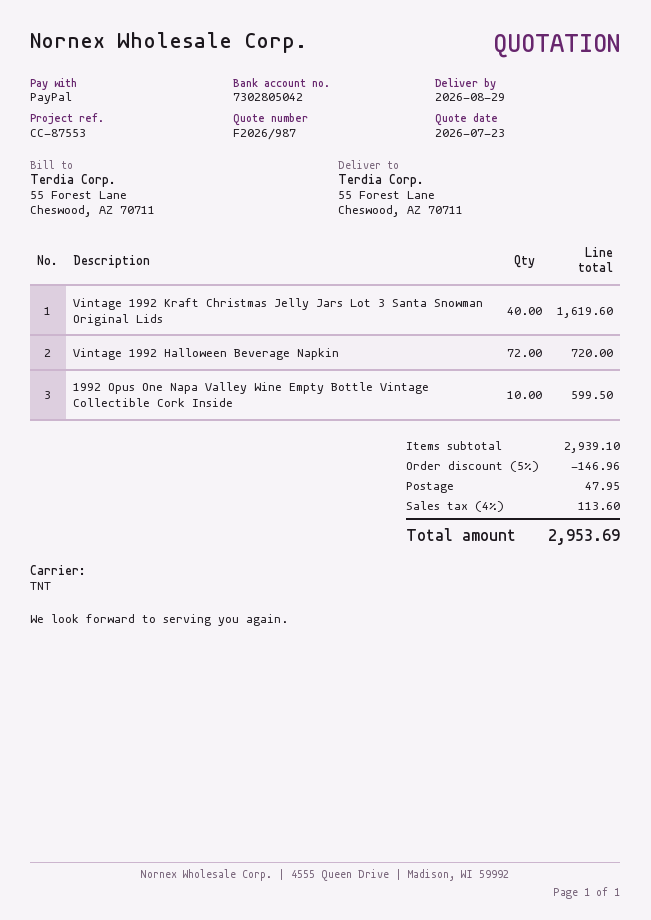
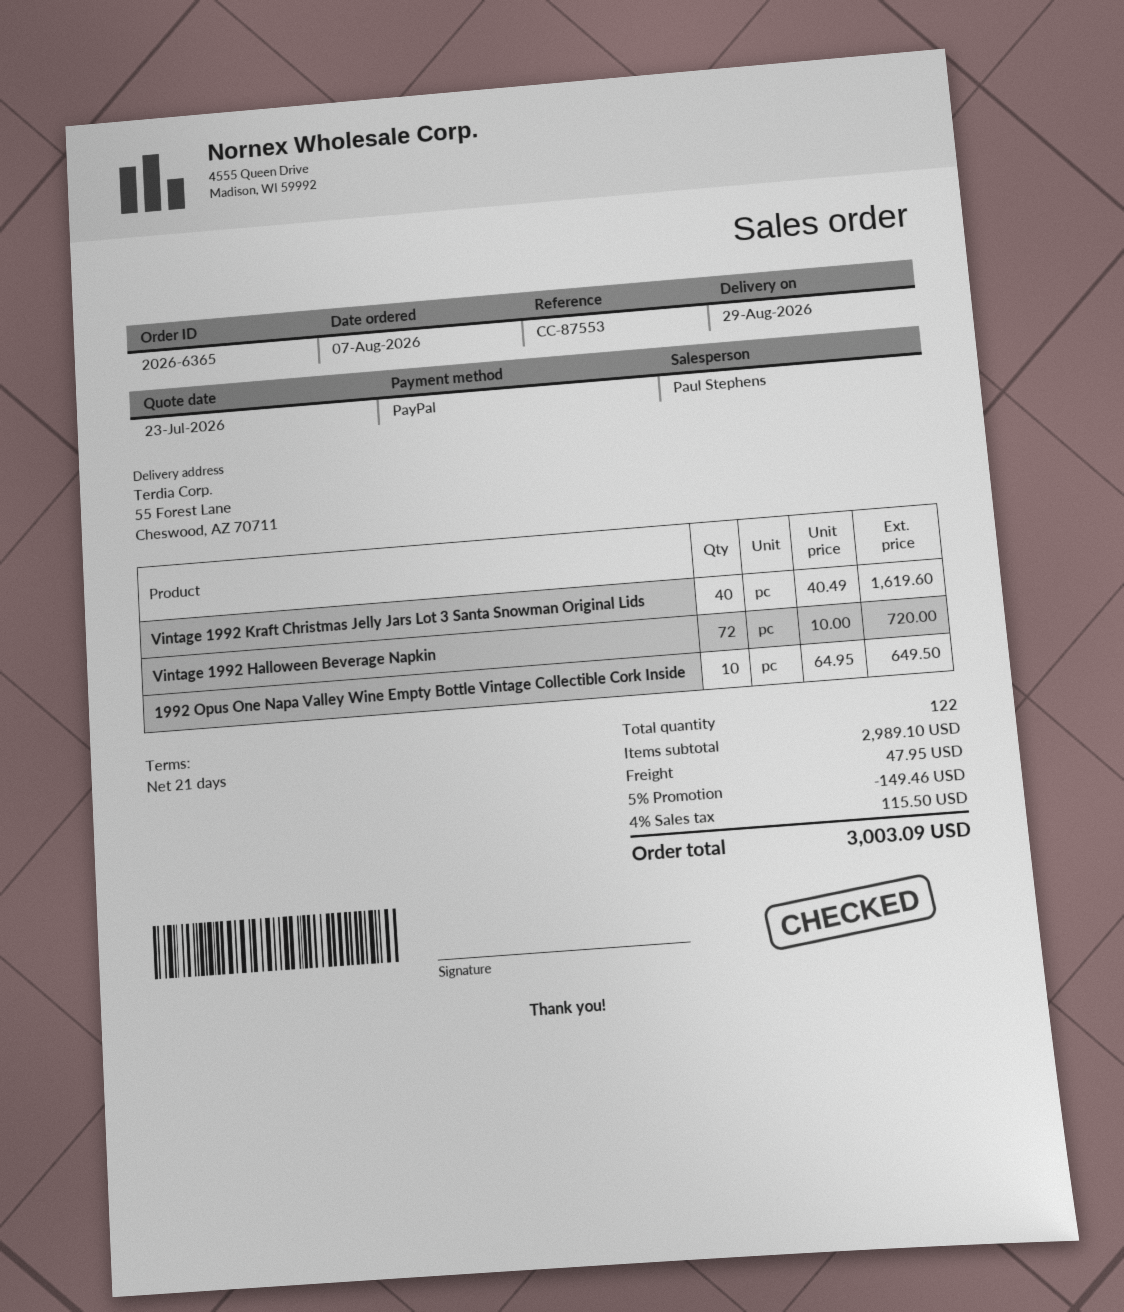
1992 Opus One Napa Valley Wine Empty Bottle Vintage Collectible Cork Inside: 10 for 599.50 -> 10 for 649.50
subtotal: 2939.10 -> 2989.10
discount: 5% = 146.96 -> 5% = 149.46
tax: 4% = 113.60 -> 4% = 115.50
total: 2953.69 -> 3003.09

